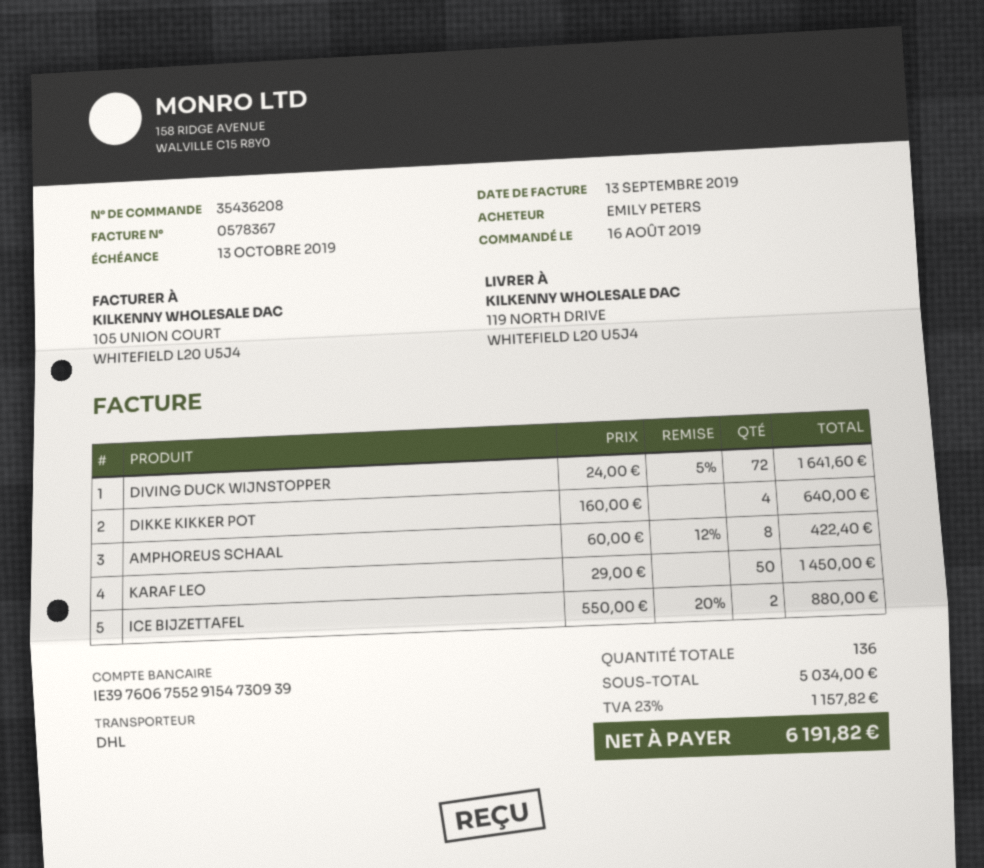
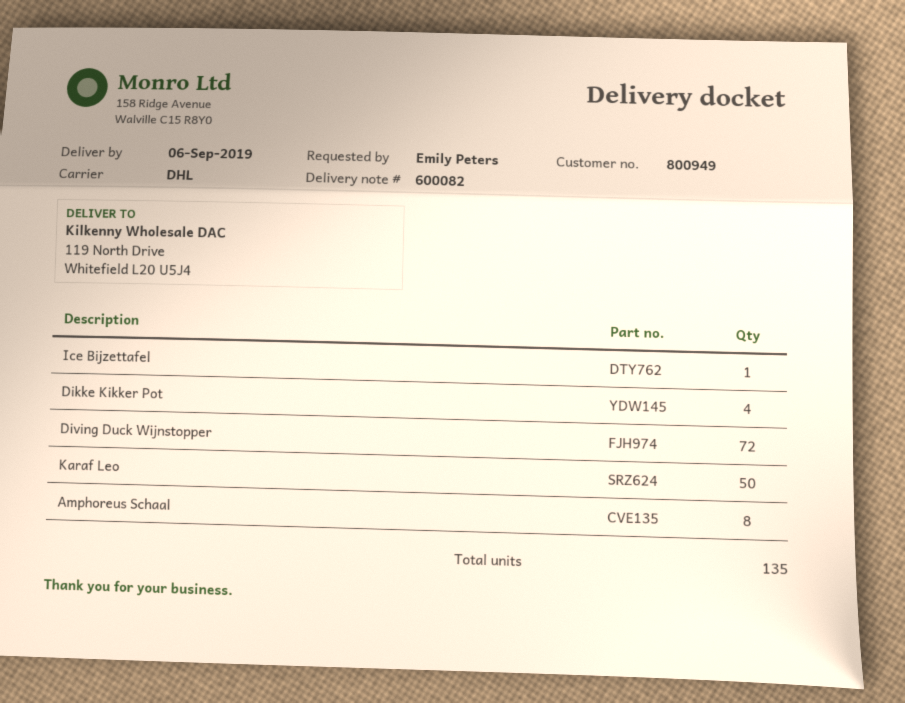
ICE BIJZETTAFEL: 2 -> 1
total quantity: 136 -> 135

